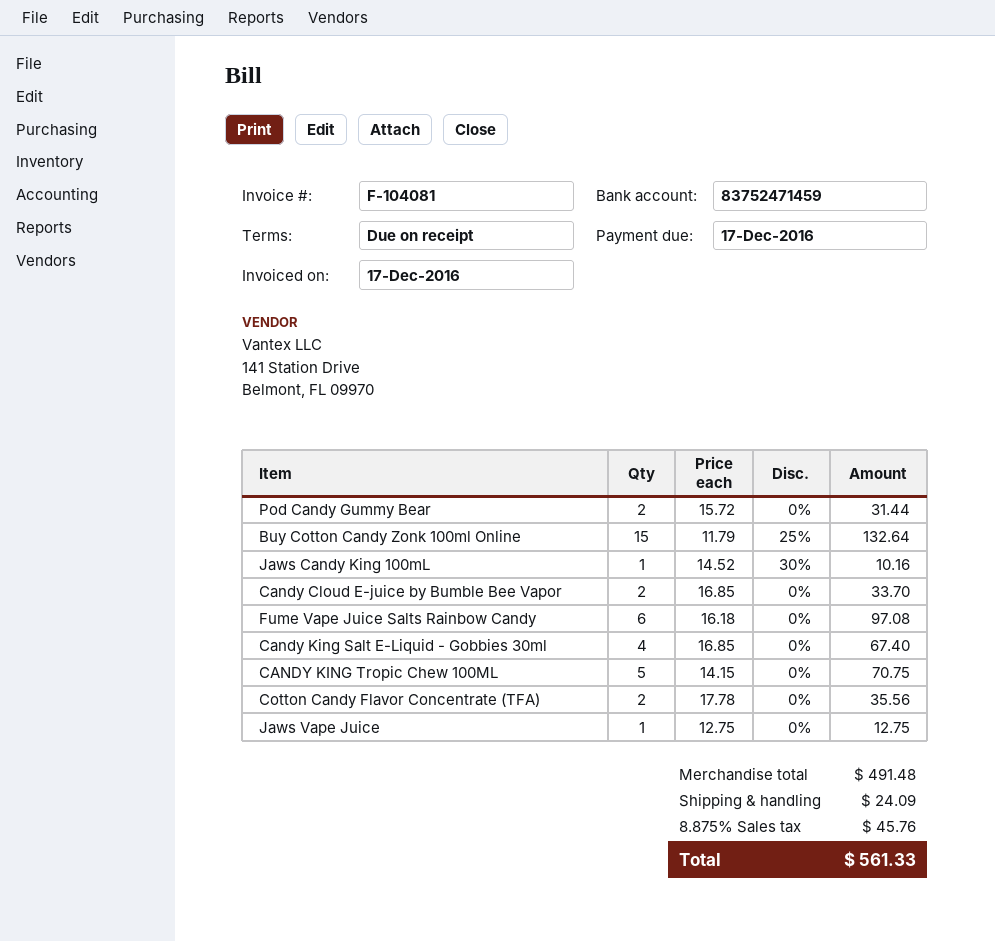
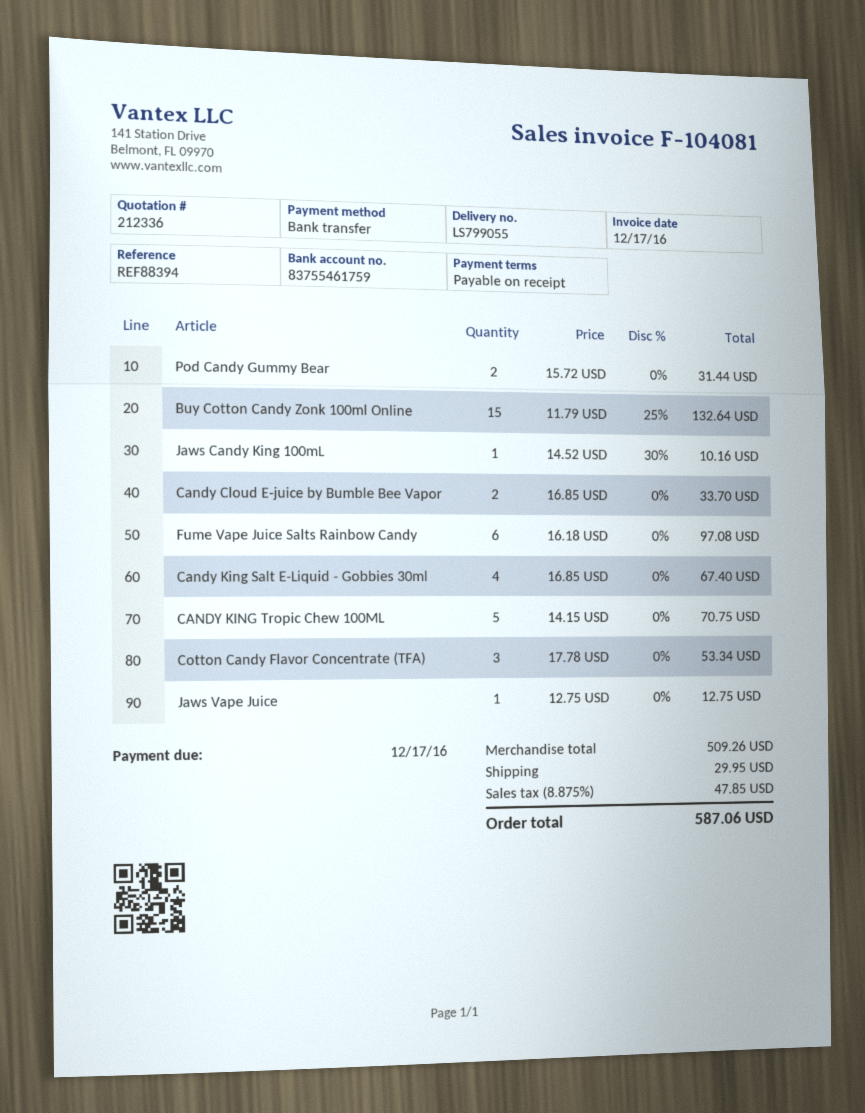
bank account: 83752471459 -> 83755461759
Cotton Candy Flavor Concentrate (TFA): 2 x 17.78 = 35.56 -> 3 x 17.78 = 53.34
subtotal: 491.48 -> 509.26
shipping: 24.09 -> 29.95
tax: 8.875% = 45.76 -> 8.875% = 47.85
total: 561.33 -> 587.06

